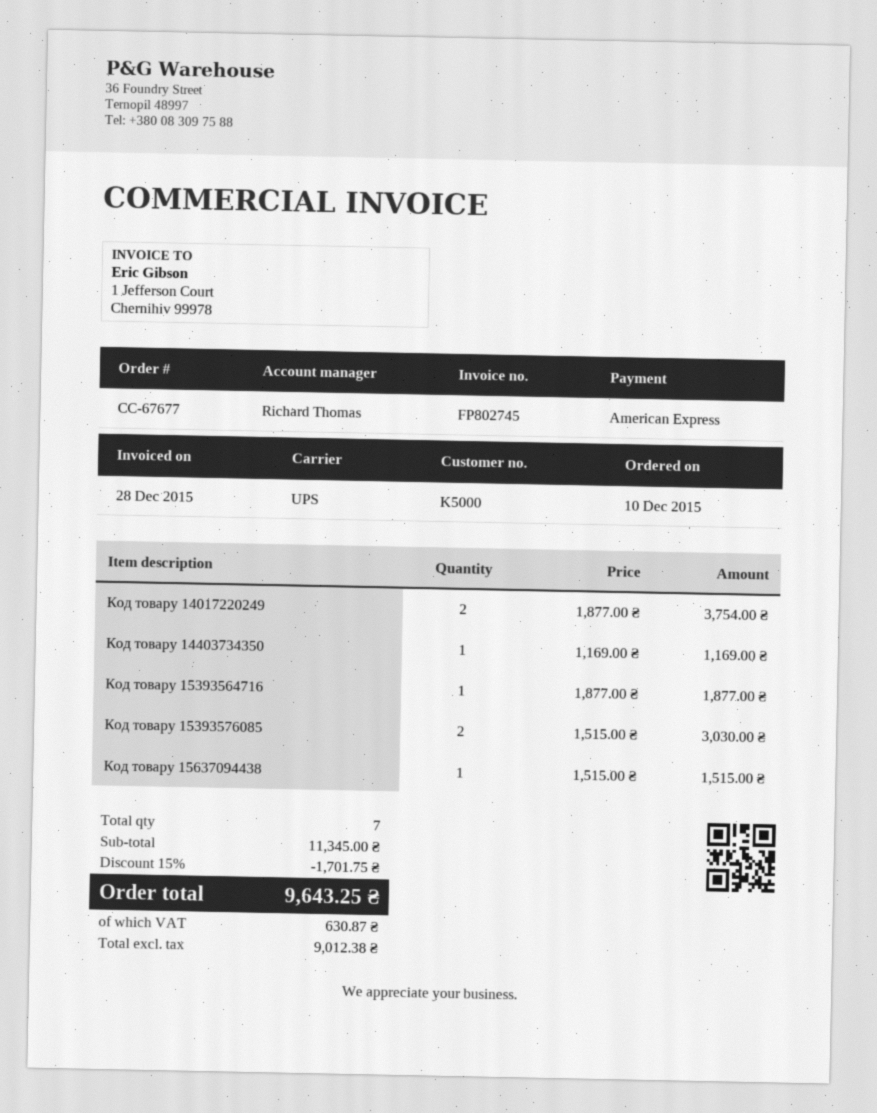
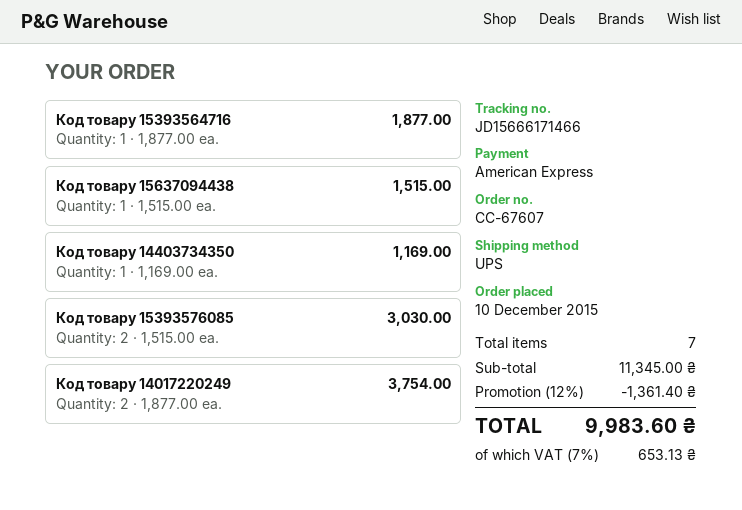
order number: CC-67677 -> CC-67607
discount: 15% = 1701.75 -> 12% = 1361.40
tax: 630.87 -> 653.13
total: 9643.25 -> 9983.60

